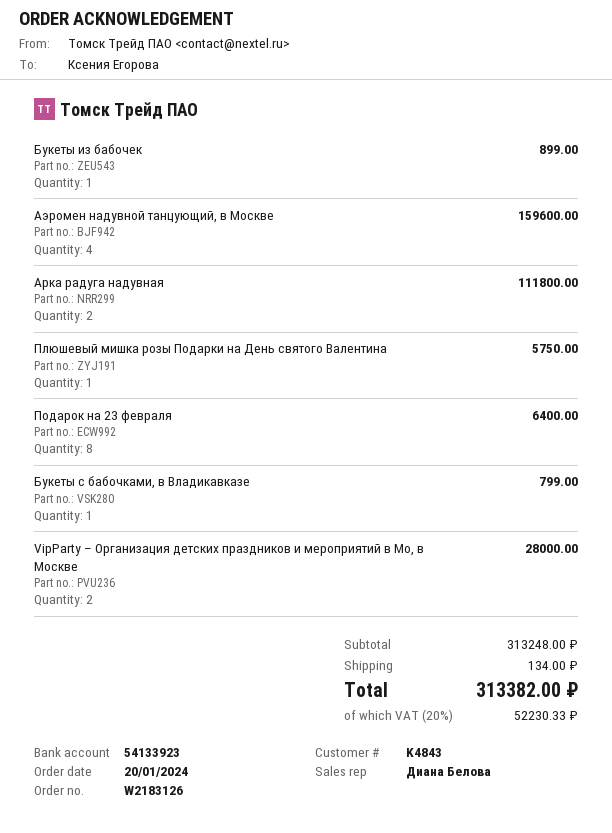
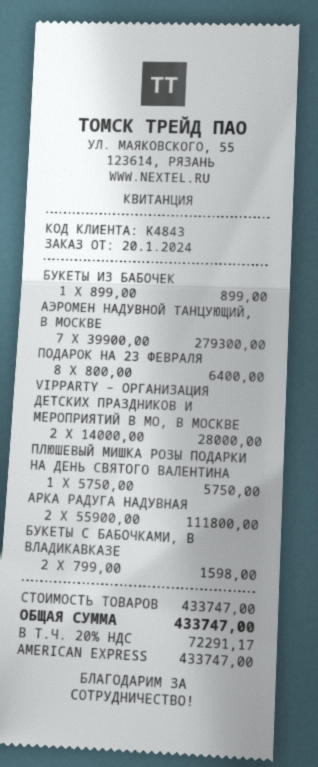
Аэромен надувной танцующий, в Москве: 4 for 159600.00 -> 7 for 279300.00
Букеты с бабочками, в Владикавказе: 1 for 799.00 -> 2 for 1598.00
subtotal: 313248.00 -> 433747.00
shipping: 134.00 -> none
tax: 20% = 52230.33 -> 20% = 72291.17
total: 313382.00 -> 433747.00

